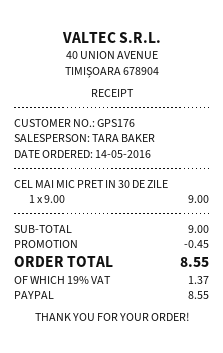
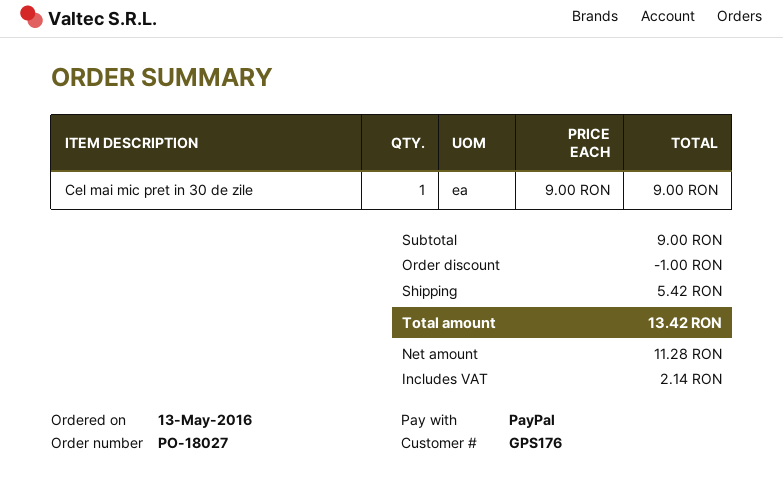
order date: 2016-05-14 -> 2016-05-13
discount: 0.45 -> 1.00
shipping: none -> 5.42
tax: 1.37 -> 2.14
total: 8.55 -> 13.42

